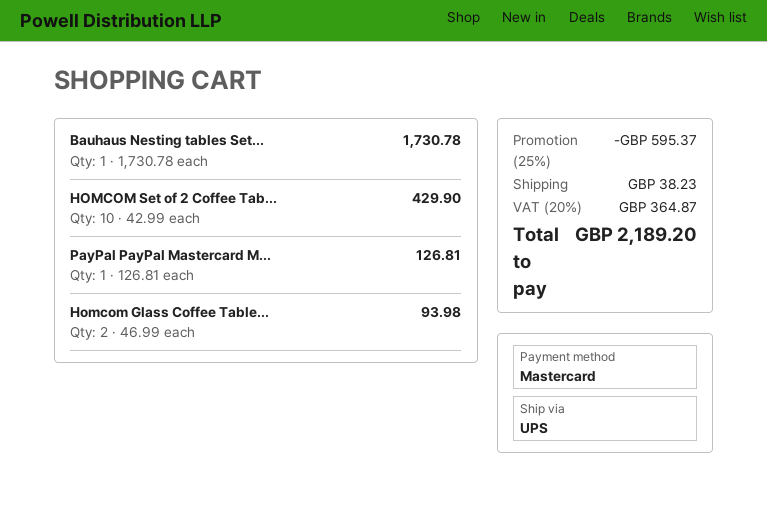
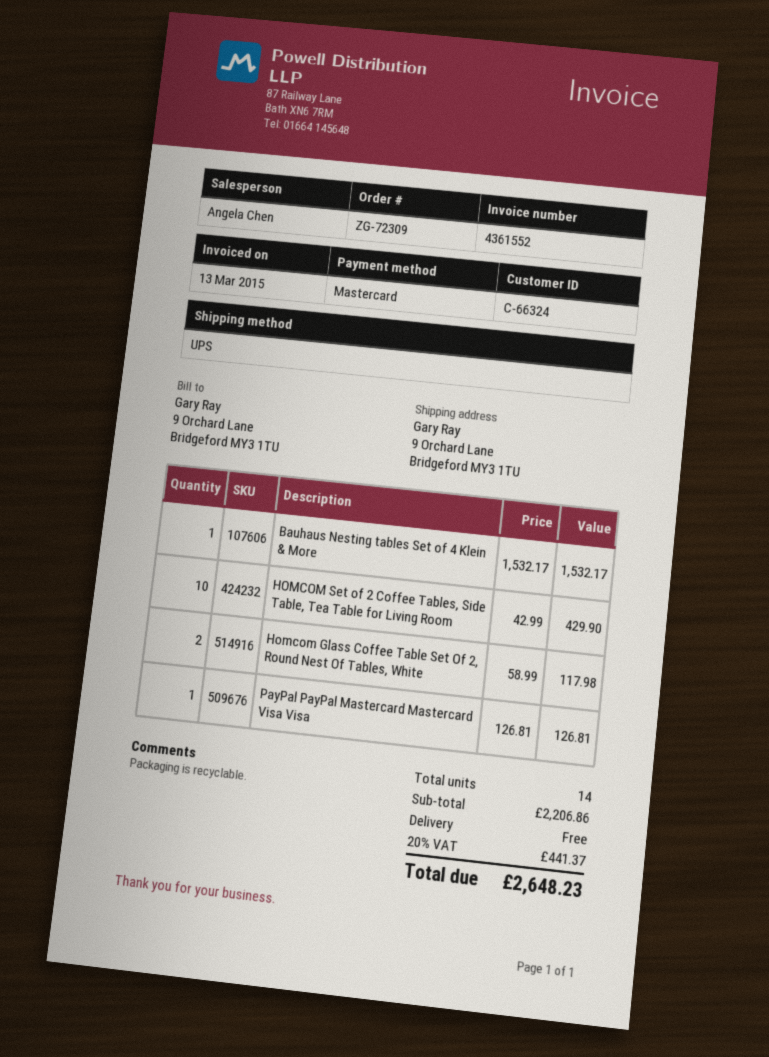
Bauhaus Nesting tables Set...: 1 x 1730.78 = 1730.78 -> 1 x 1532.17 = 1532.17
Homcom Glass Coffee Table...: 2 x 46.99 = 93.98 -> 2 x 58.99 = 117.98
discount: 25% = 595.37 -> none
shipping: 38.23 -> 0.00
tax: 20% = 364.87 -> 20% = 441.37
total: 2189.20 -> 2648.23

